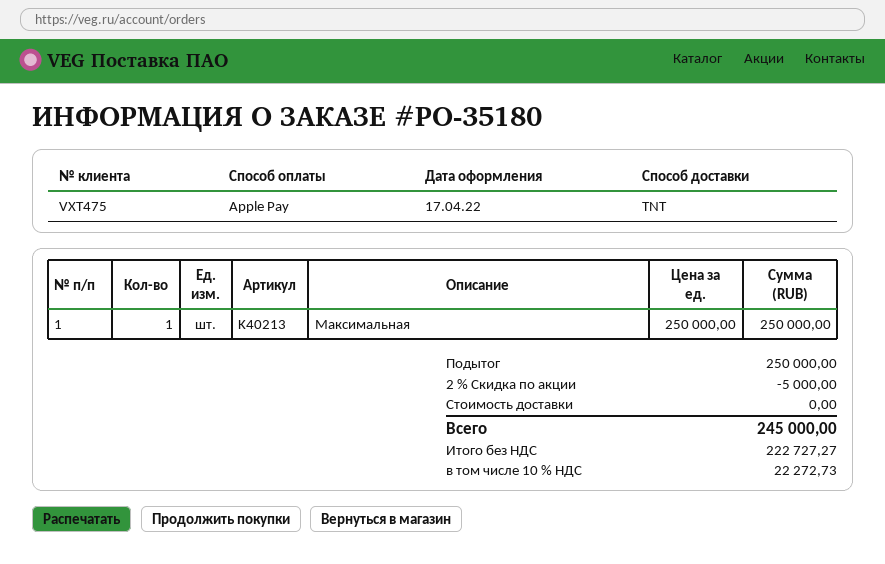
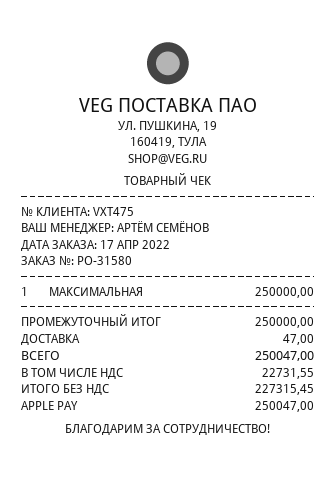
order number: PO-35180 -> PO-31580
discount: 2% = 5000.00 -> none
shipping: 0.00 -> 47.00
net: 222727.27 -> 227315.45
tax: 22272.73 -> 22731.55
total: 245000.00 -> 250047.00

